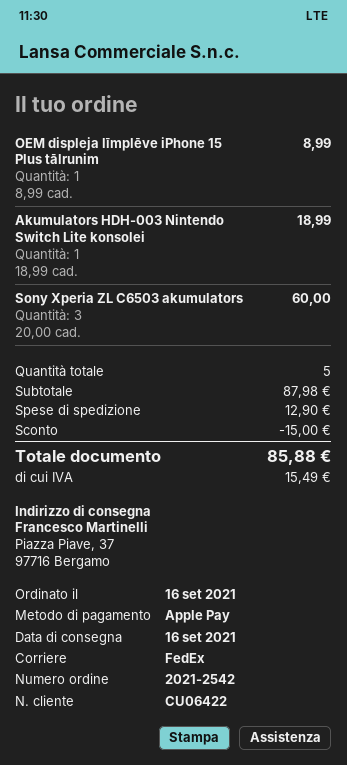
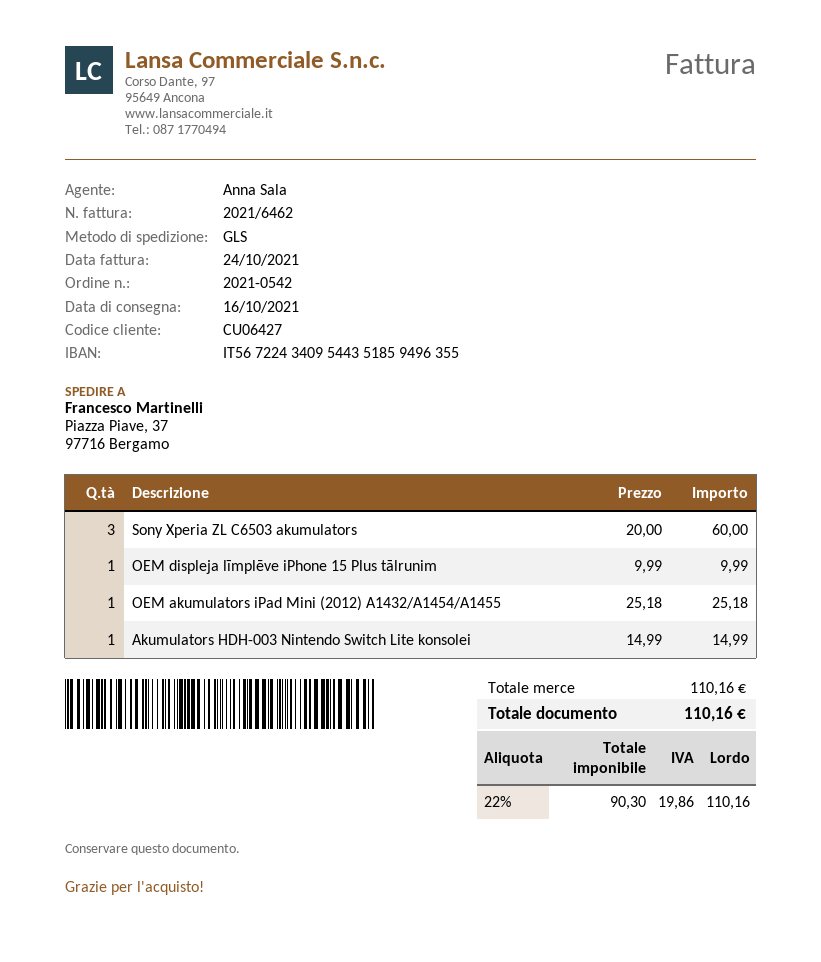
order number: 2021-2542 -> 2021-0542
delivery date: 2021-09-16 -> 2021-10-16
customer number: CU06422 -> CU06427
shipping method: FedEx -> GLS
OEM displeja līmplēve iPhone 15 Plus tālrunim: 1 x 8.99 = 8.99 -> 1 x 9.99 = 9.99
Akumulators HDH-003 Nintendo Switch Lite konsolei: 1 x 18.99 = 18.99 -> 1 x 14.99 = 14.99
OEM akumulators iPad Mini (2012) A1432/A1454/A1455: none -> 1 x 25.18 = 25.18
subtotal: 87.98 -> 110.16
discount: 15.00 -> none
shipping: 12.90 -> none
tax: 15.49 -> 19.86
total: 85.88 -> 110.16

